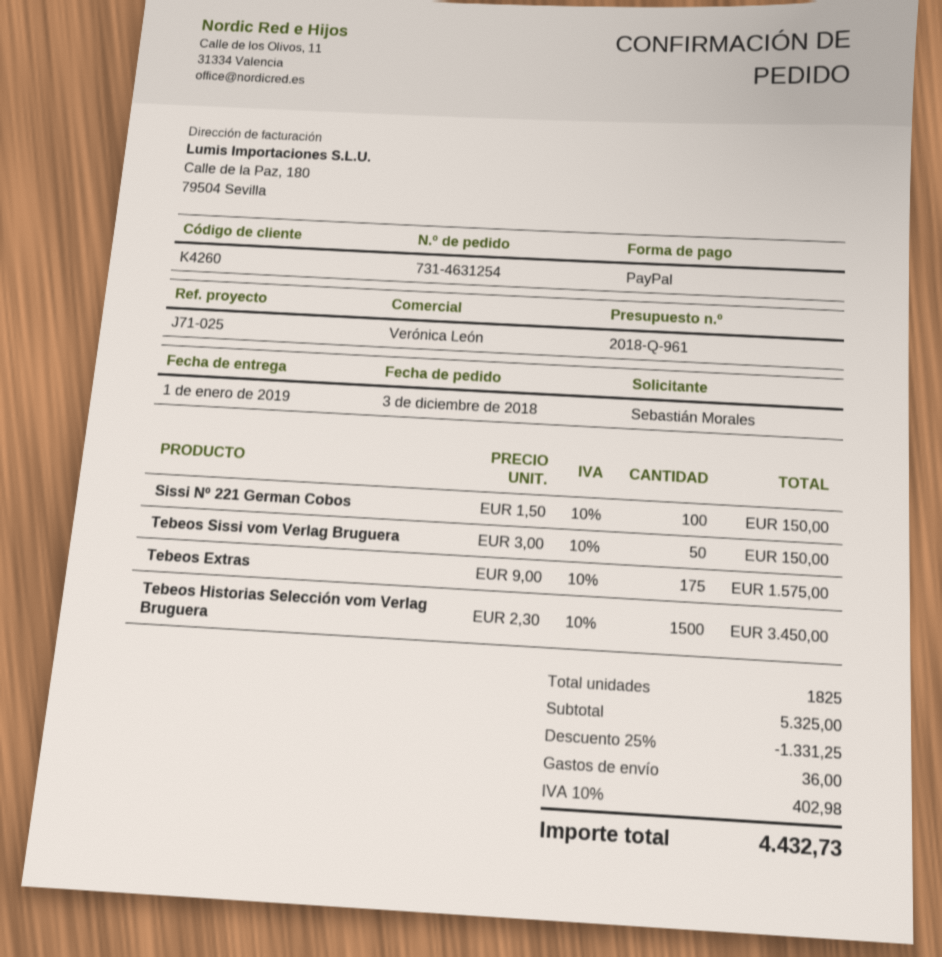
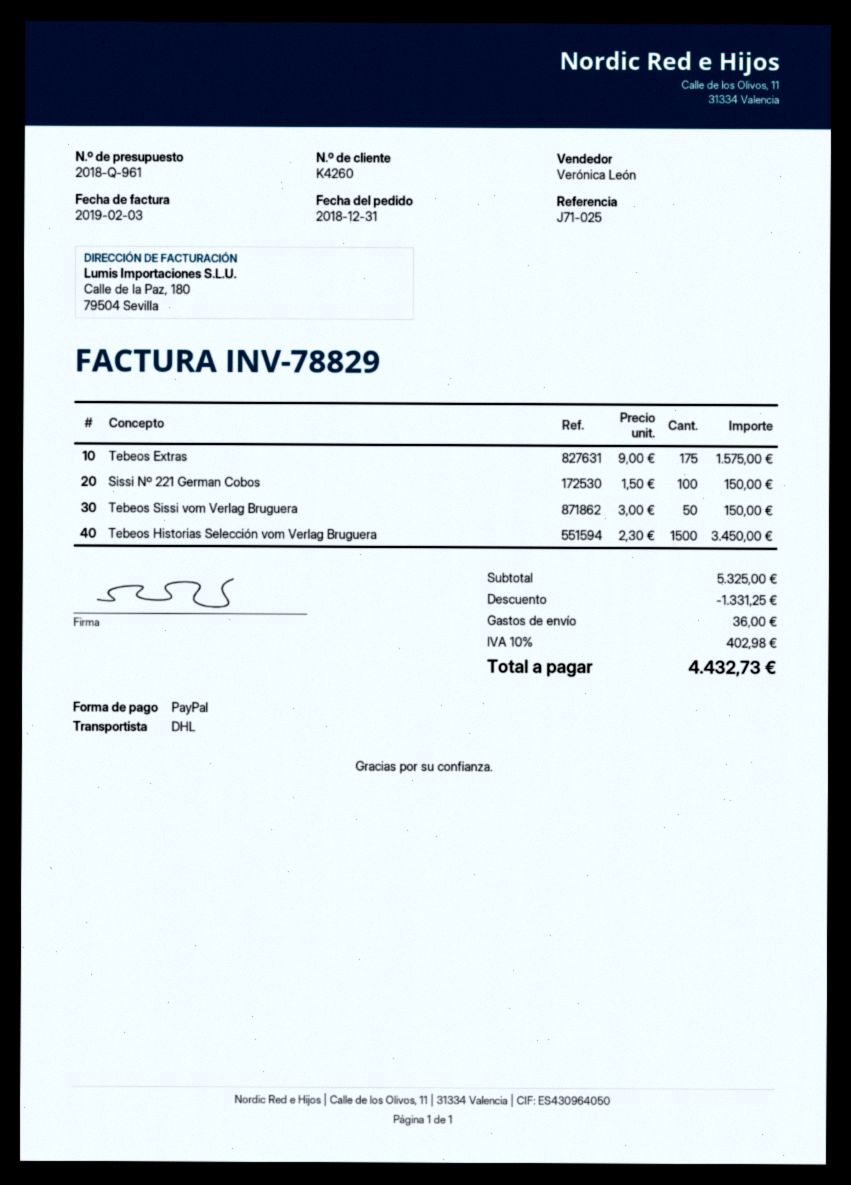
order date: 2018-12-03 -> 2018-12-31

